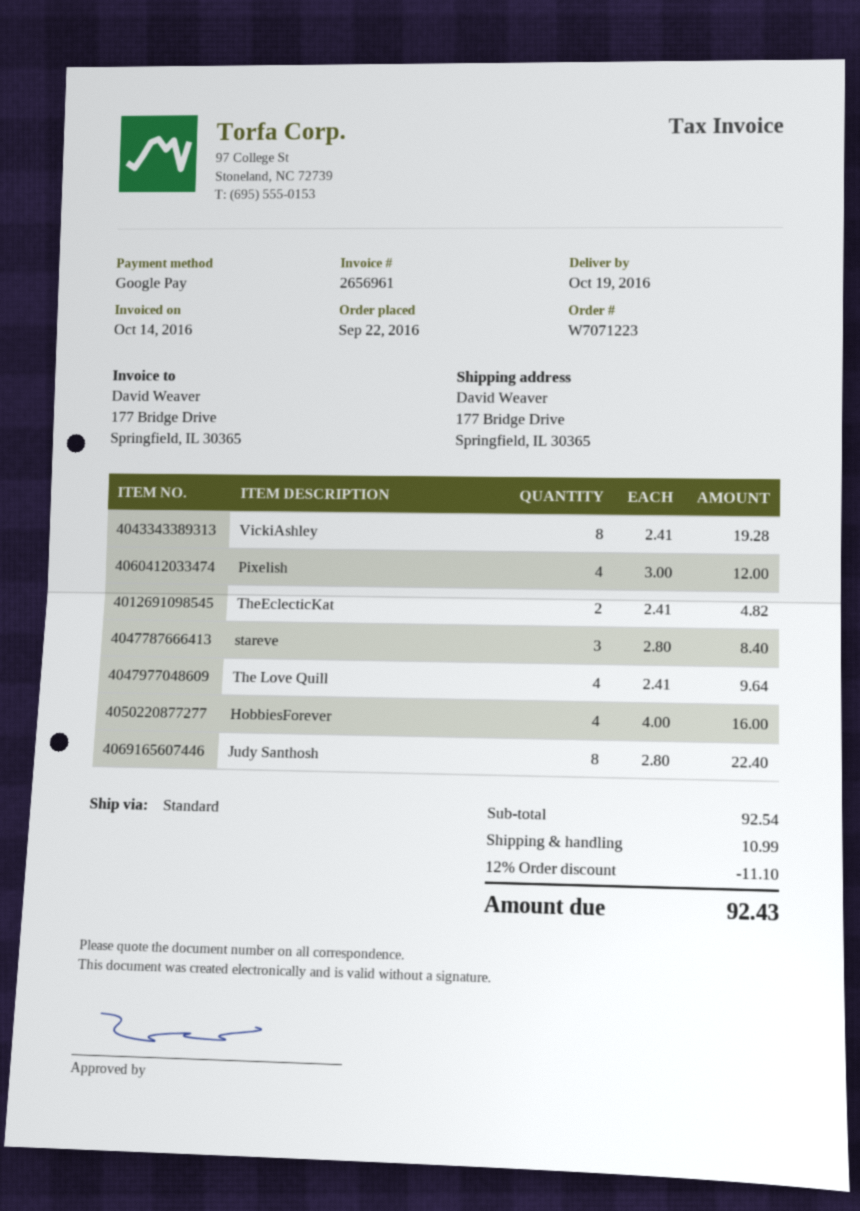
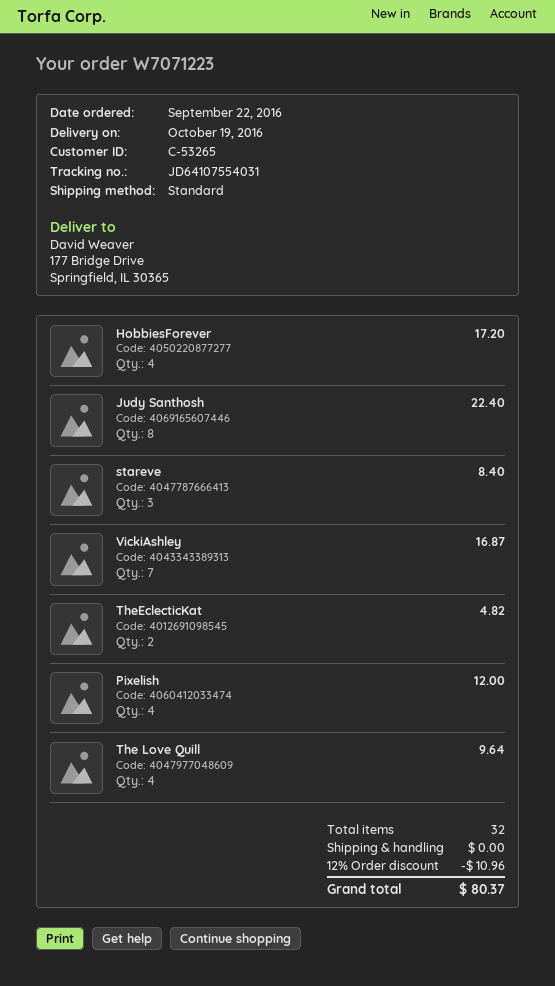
VickiAshley: 8 for 19.28 -> 7 for 16.87
HobbiesForever: 4 for 16.00 -> 4 for 17.20
discount: 12% = 11.10 -> 12% = 10.96
shipping: 10.99 -> 0.00
total: 92.43 -> 80.37

